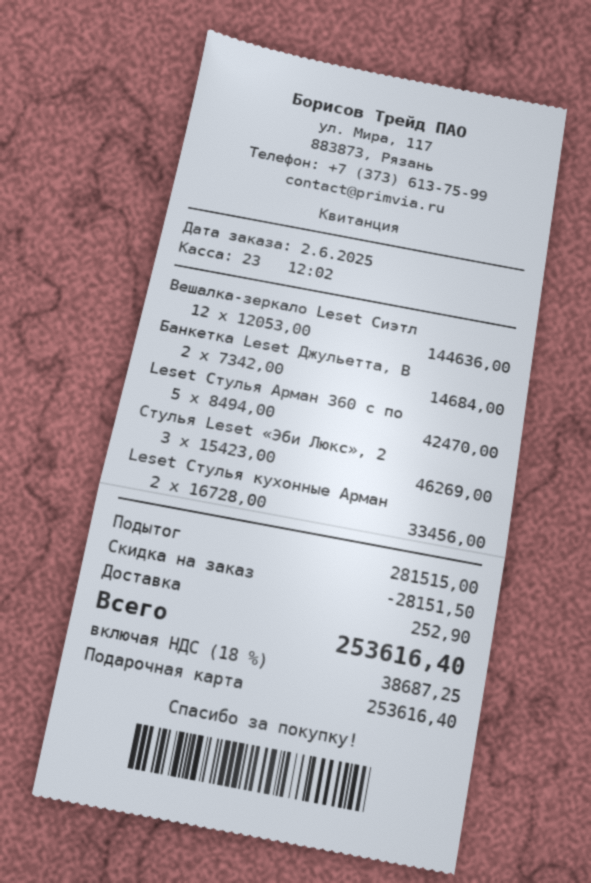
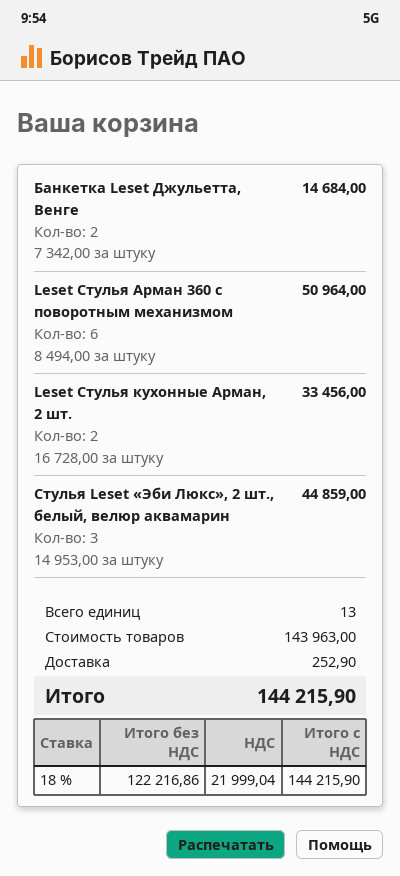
Вешалка-зеркало Leset Сиэтл: 12 x 12053.00 = 144636.00 -> none
Leset Стулья Арман 360 с по: 5 x 8494.00 = 42470.00 -> 6 x 8494.00 = 50964.00
Стулья Leset «Эби Люкс», 2: 3 x 15423.00 = 46269.00 -> 3 x 14953.00 = 44859.00
subtotal: 281515.00 -> 143963.00
discount: 28151.50 -> none
tax: 18% = 38687.25 -> 18% = 21999.04
total: 253616.40 -> 144215.90

